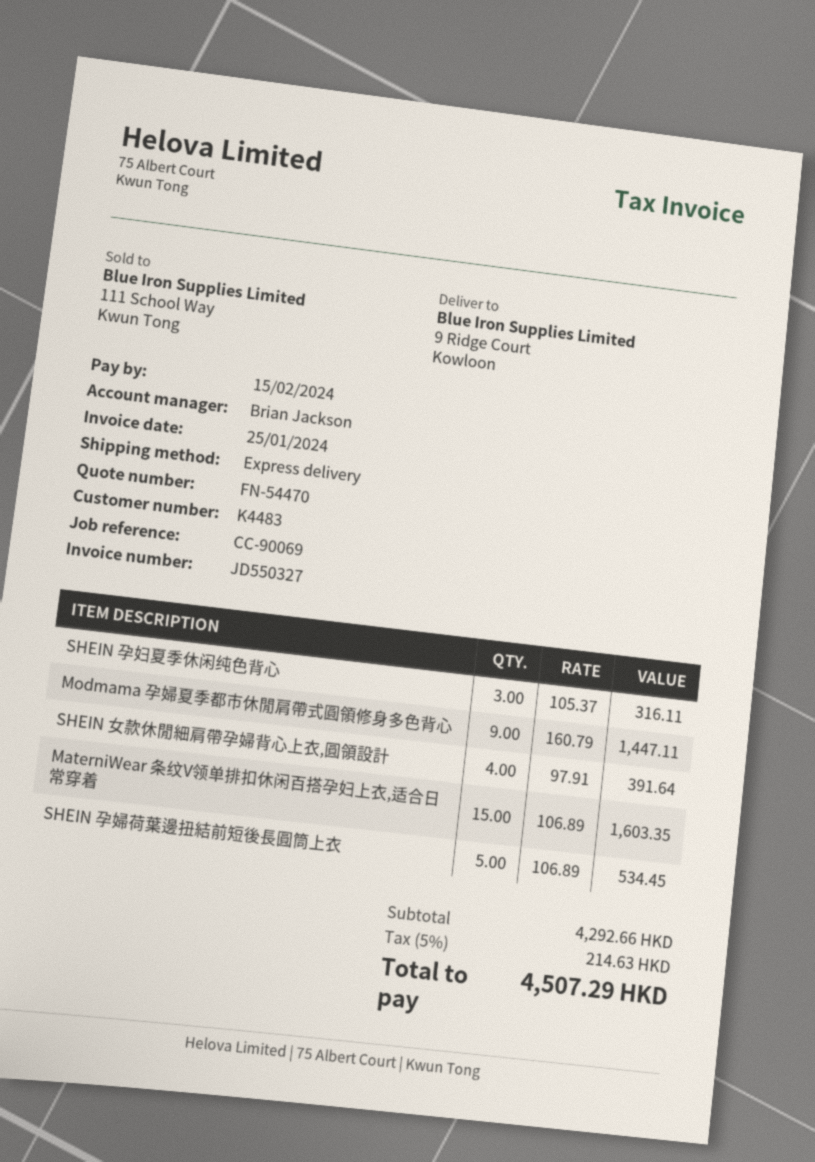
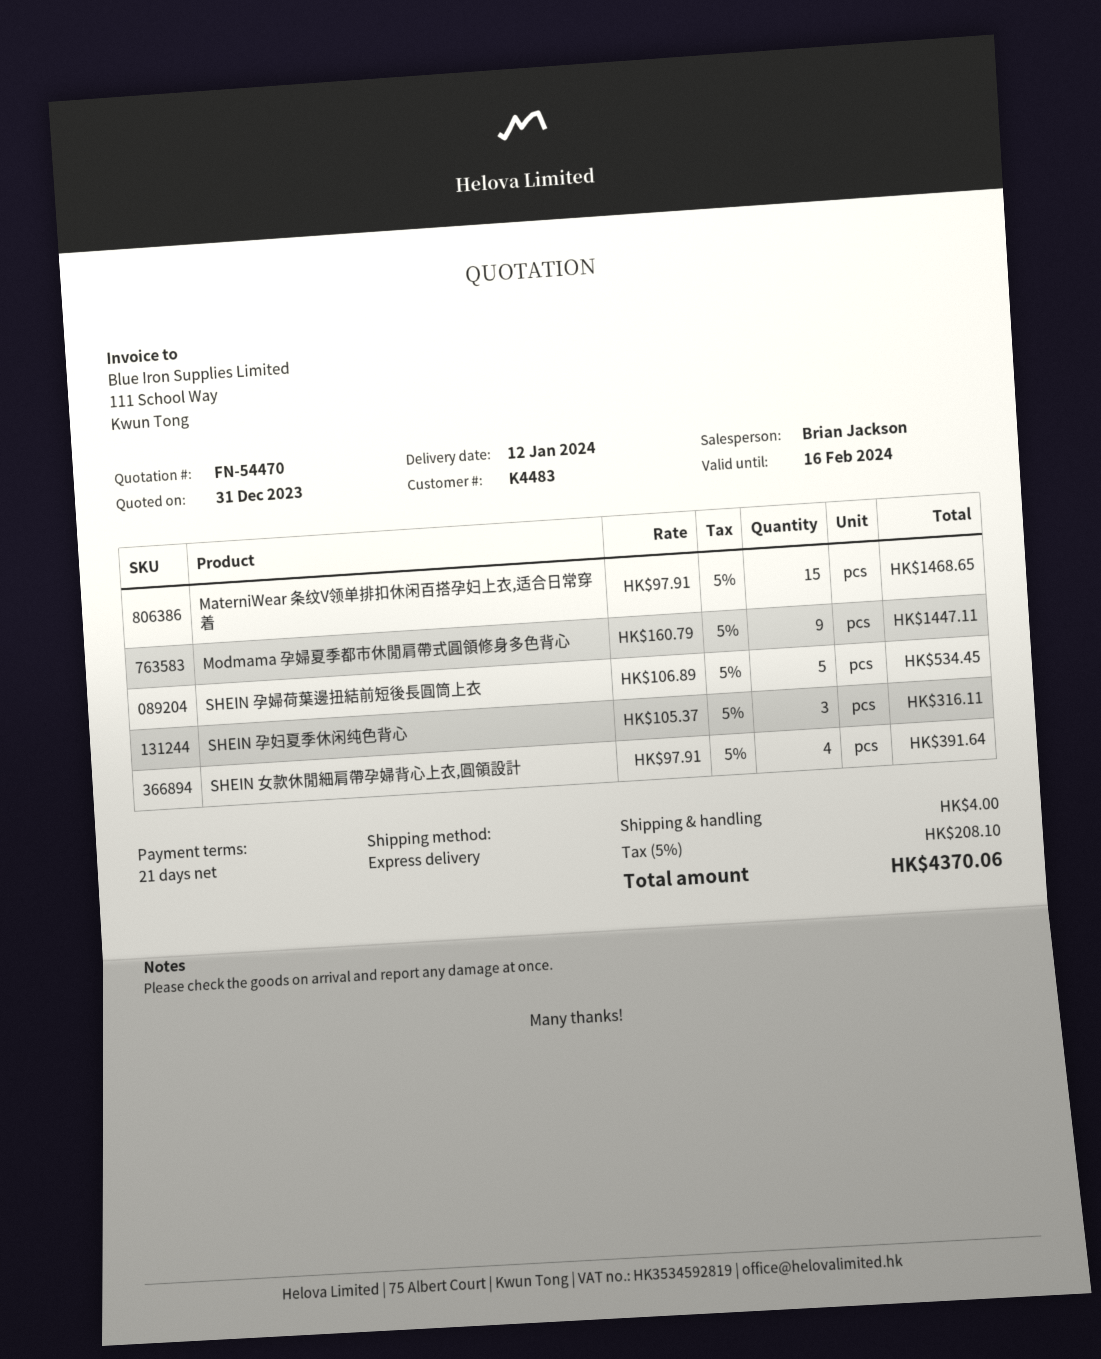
MaterniWear 条纹V领单排扣休闲百搭孕妇上衣,适合日常穿着: 15 x 106.89 = 1603.35 -> 15 x 97.91 = 1468.65
shipping: none -> 4.00
tax: 5% = 214.63 -> 5% = 208.10
total: 4507.29 -> 4370.06

